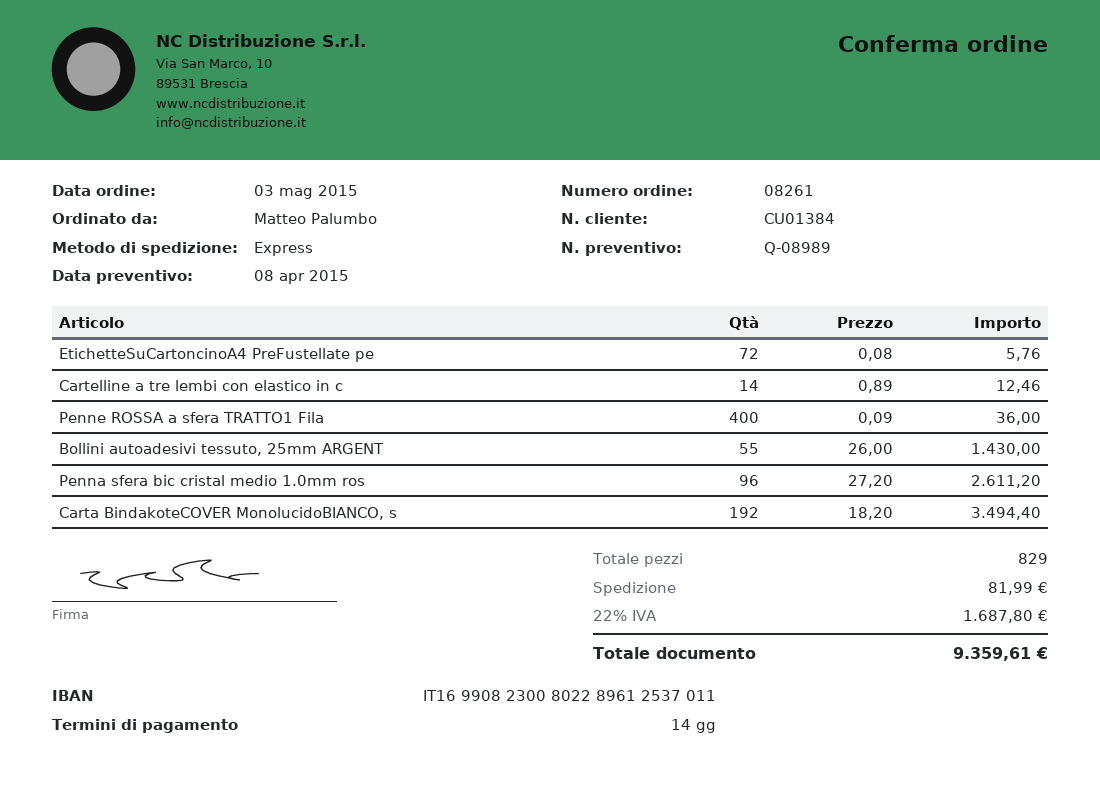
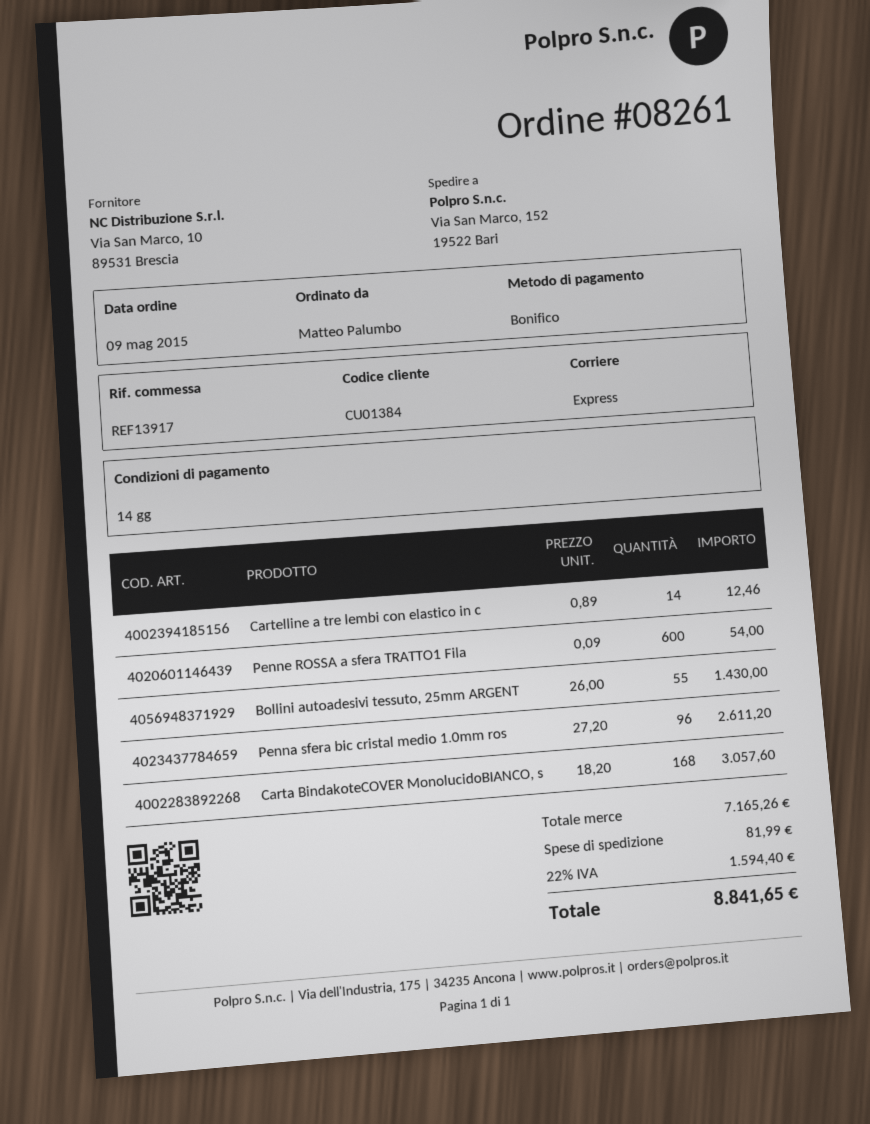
order date: 2015-05-03 -> 2015-05-09
EtichetteSuCartoncinoA4 PreFustellate pe: 72 x 0.08 = 5.76 -> none
Penne ROSSA a sfera TRATTO1 Fila: 400 x 0.09 = 36.00 -> 600 x 0.09 = 54.00
Carta BindakoteCOVER MonolucidoBIANCO, s: 192 x 18.20 = 3494.40 -> 168 x 18.20 = 3057.60
tax: 22% = 1687.80 -> 22% = 1594.40
total: 9359.61 -> 8841.65

